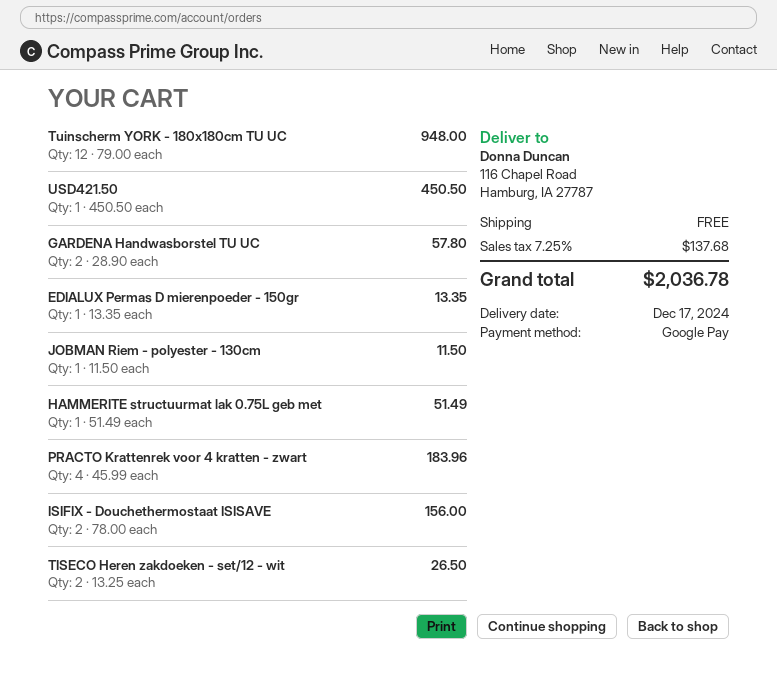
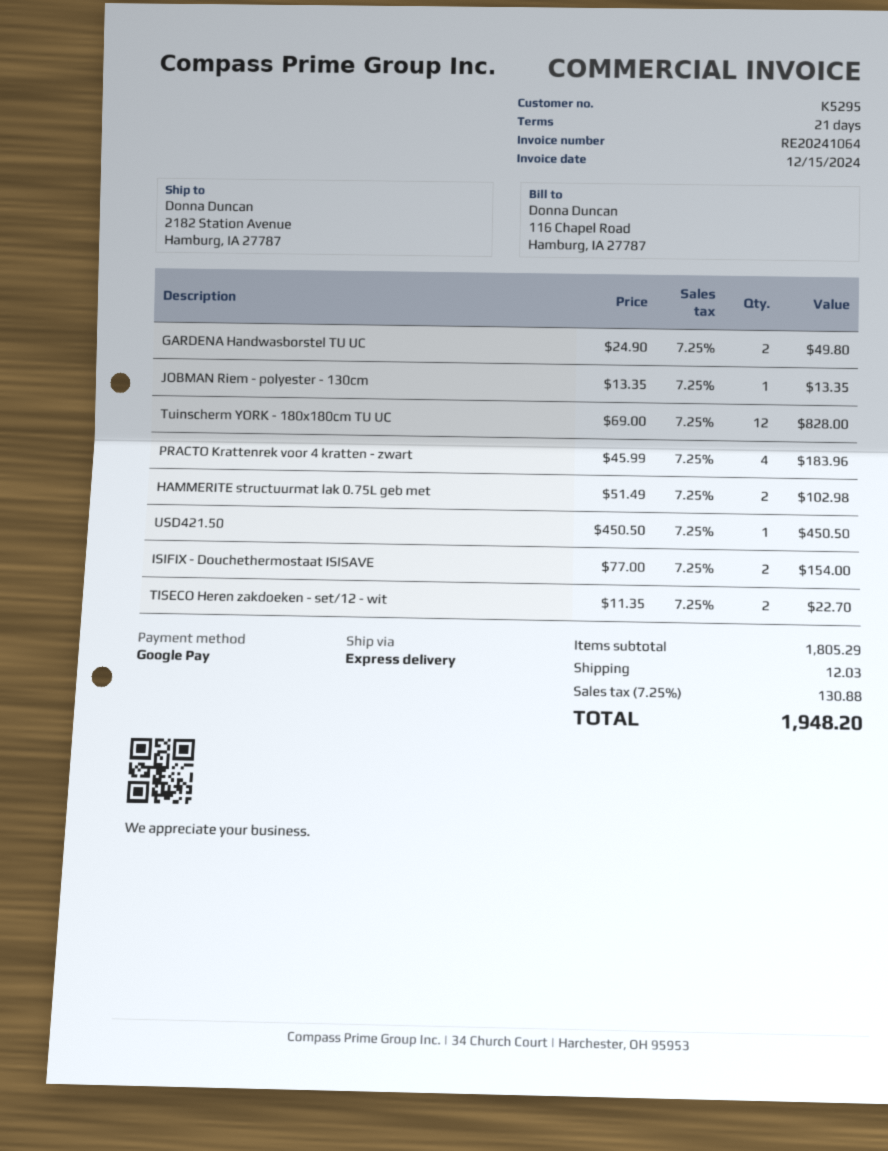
ship to: 116 Chapel Road, Hamburg, IA 27787 -> 2182 Station Avenue, Hamburg, IA 27787
Tuinscherm YORK - 180x180cm TU UC: 12 x 79.00 = 948.00 -> 12 x 69.00 = 828.00
GARDENA Handwasborstel TU UC: 2 x 28.90 = 57.80 -> 2 x 24.90 = 49.80
EDIALUX Permas D mierenpoeder - 150gr: 1 x 13.35 = 13.35 -> none
JOBMAN Riem - polyester - 130cm: 1 x 11.50 = 11.50 -> 1 x 13.35 = 13.35
HAMMERITE structuurmat lak 0.75L geb met: 1 x 51.49 = 51.49 -> 2 x 51.49 = 102.98
ISIFIX - Douchethermostaat ISISAVE: 2 x 78.00 = 156.00 -> 2 x 77.00 = 154.00
TISECO Heren zakdoeken - set/12 - wit: 2 x 13.25 = 26.50 -> 2 x 11.35 = 22.70
shipping: 0.00 -> 12.03
tax: 7.25% = 137.68 -> 7.25% = 130.88
total: 2036.78 -> 1948.20

